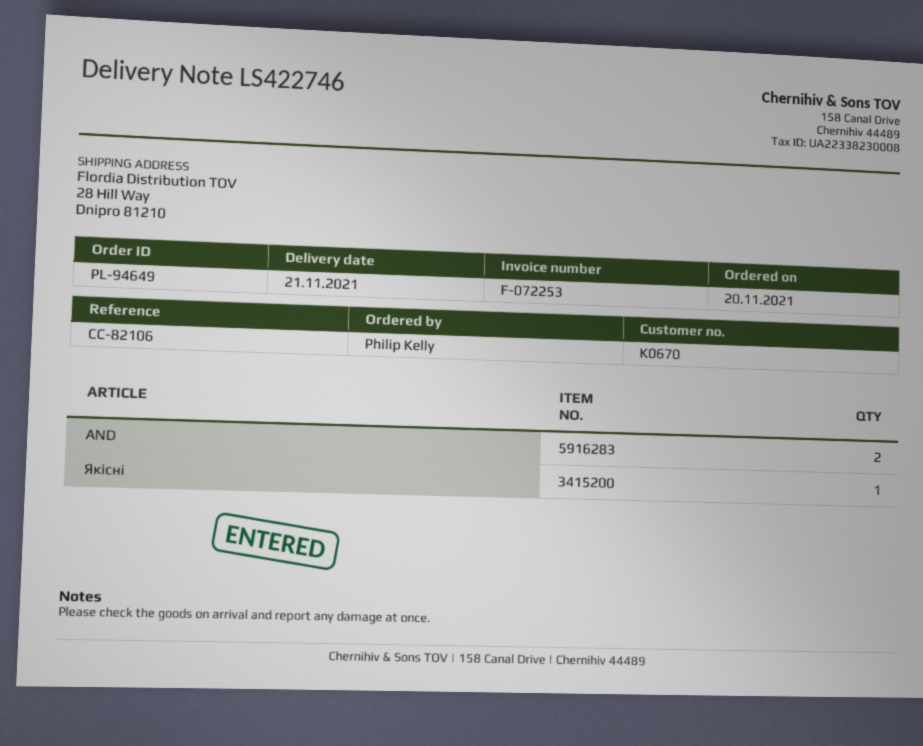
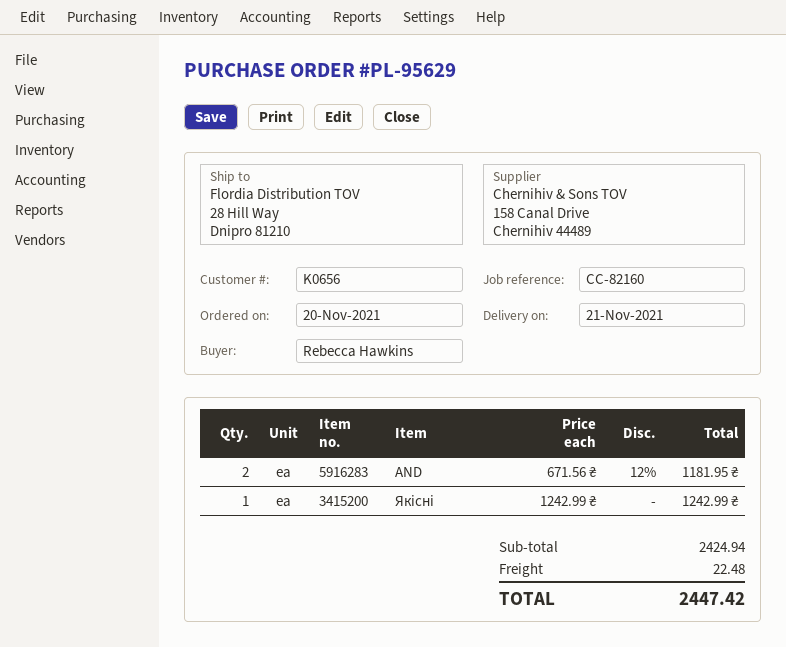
order number: PL-94649 -> PL-95629
customer number: K0670 -> K0656
reference: CC-82106 -> CC-82160
ordered by: Philip Kelly -> Rebecca Hawkins

